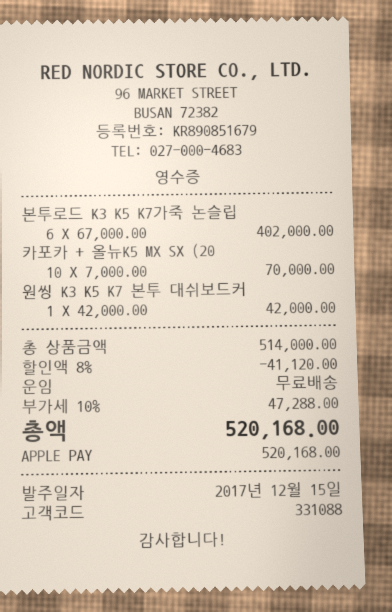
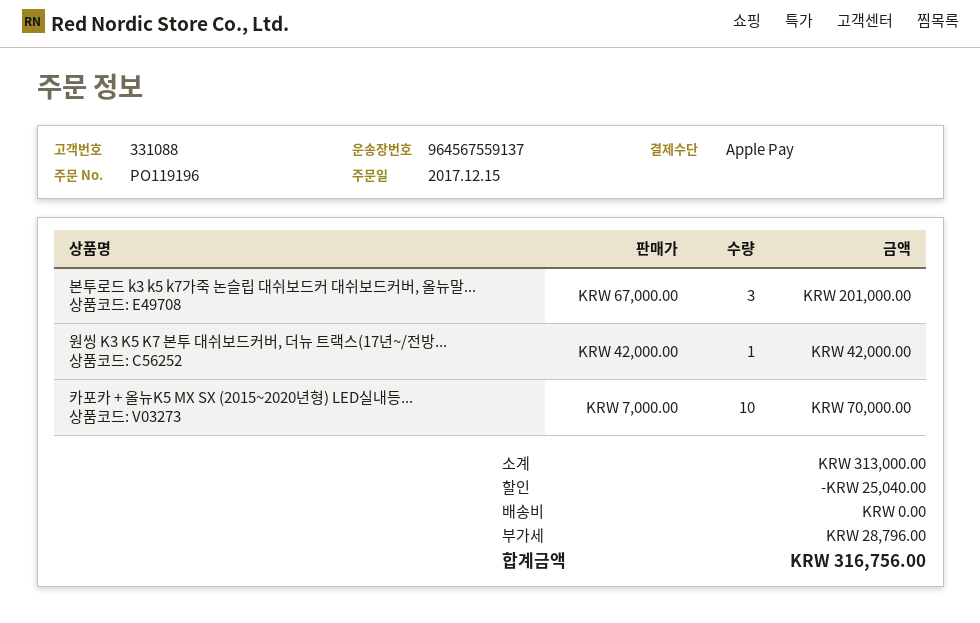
본투로드 K3 K5 K7가죽 논슬립: 6 x 67000.00 = 402000.00 -> 3 x 67000.00 = 201000.00
subtotal: 514000.00 -> 313000.00
discount: 41120.00 -> 25040.00
tax: 47288.00 -> 28796.00
total: 520168.00 -> 316756.00

